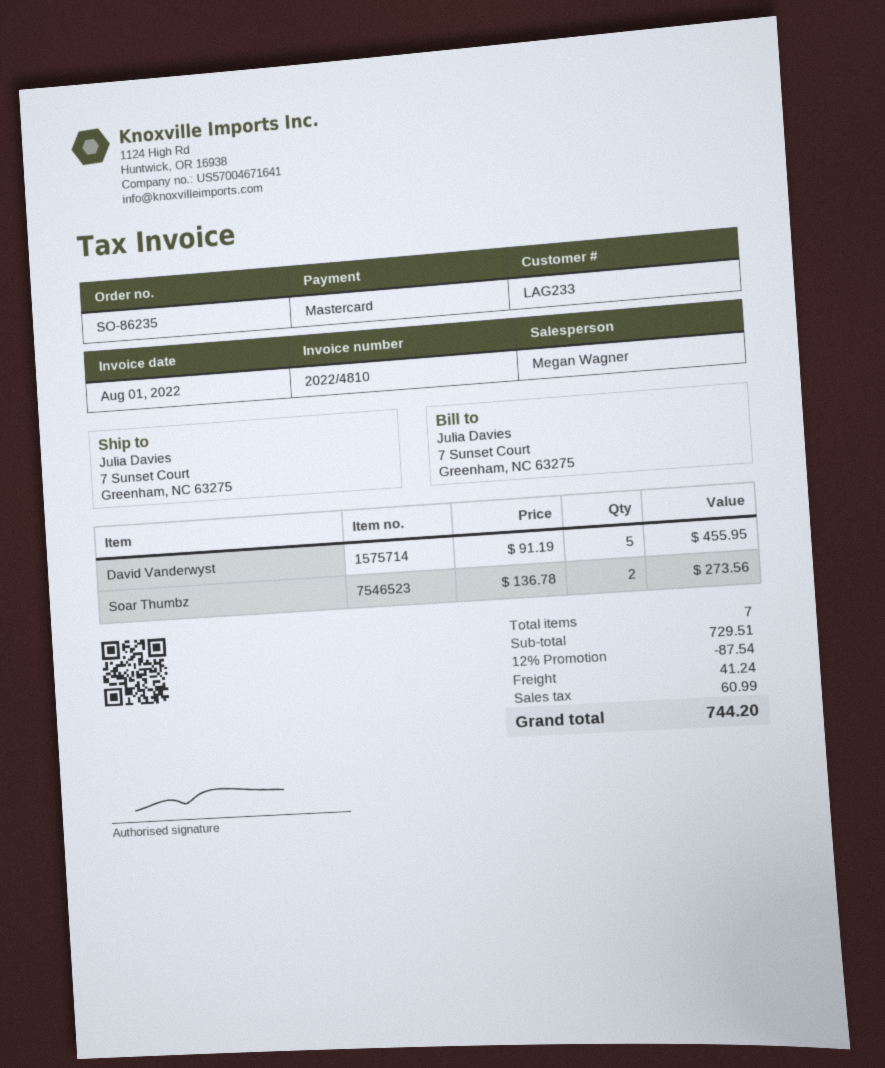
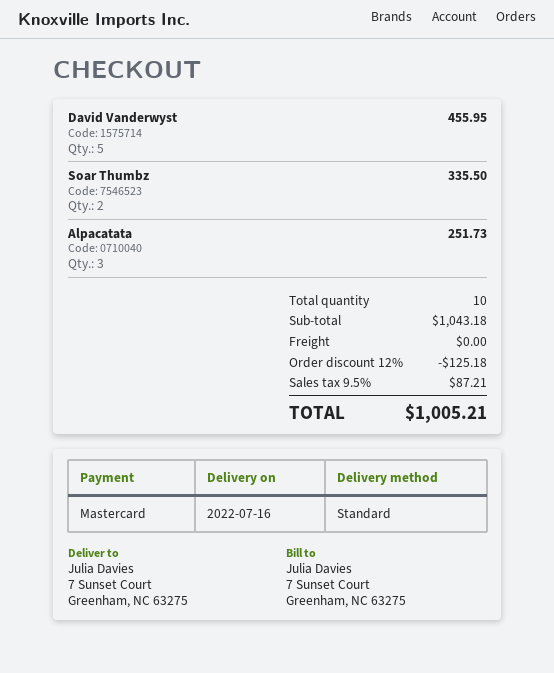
Soar Thumbz: 2 for 273.56 -> 2 for 335.50
Alpacatata: none -> 3 for 251.73
total quantity: 7 -> 10
subtotal: 729.51 -> 1043.18
discount: 12% = 87.54 -> 12% = 125.18
shipping: 41.24 -> 0.00
tax: 60.99 -> 87.21
total: 744.20 -> 1005.21

